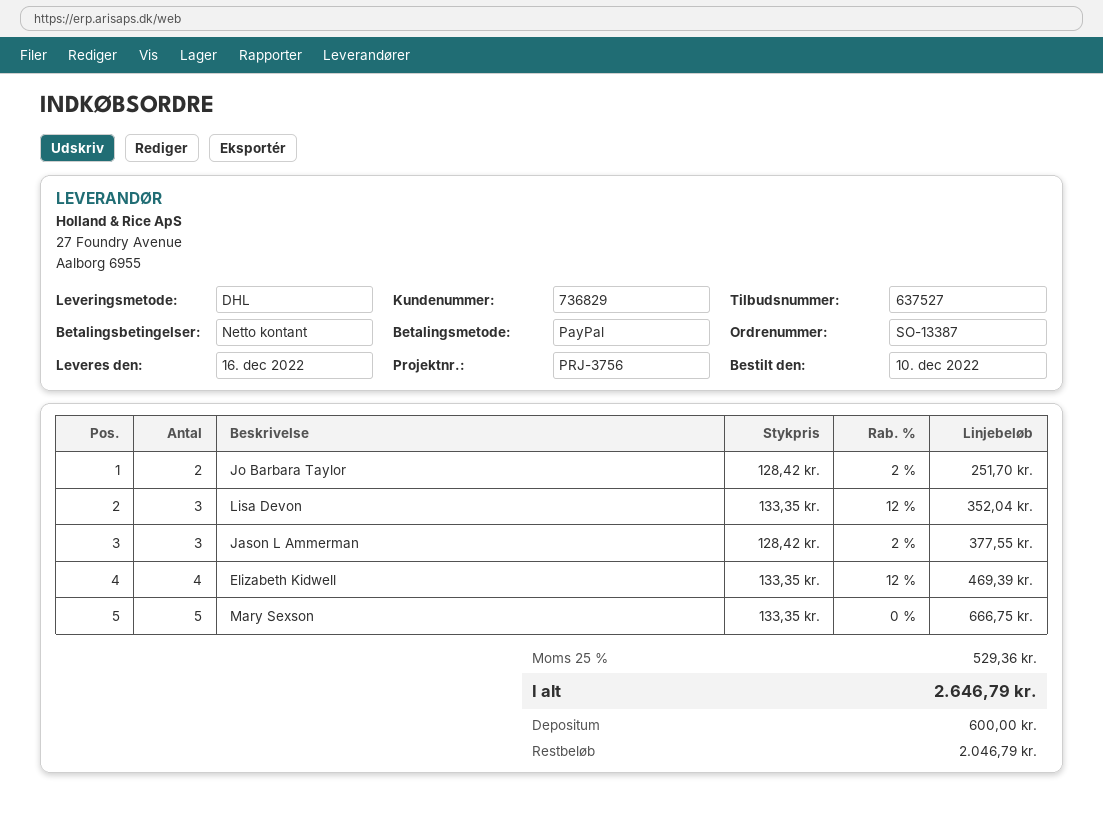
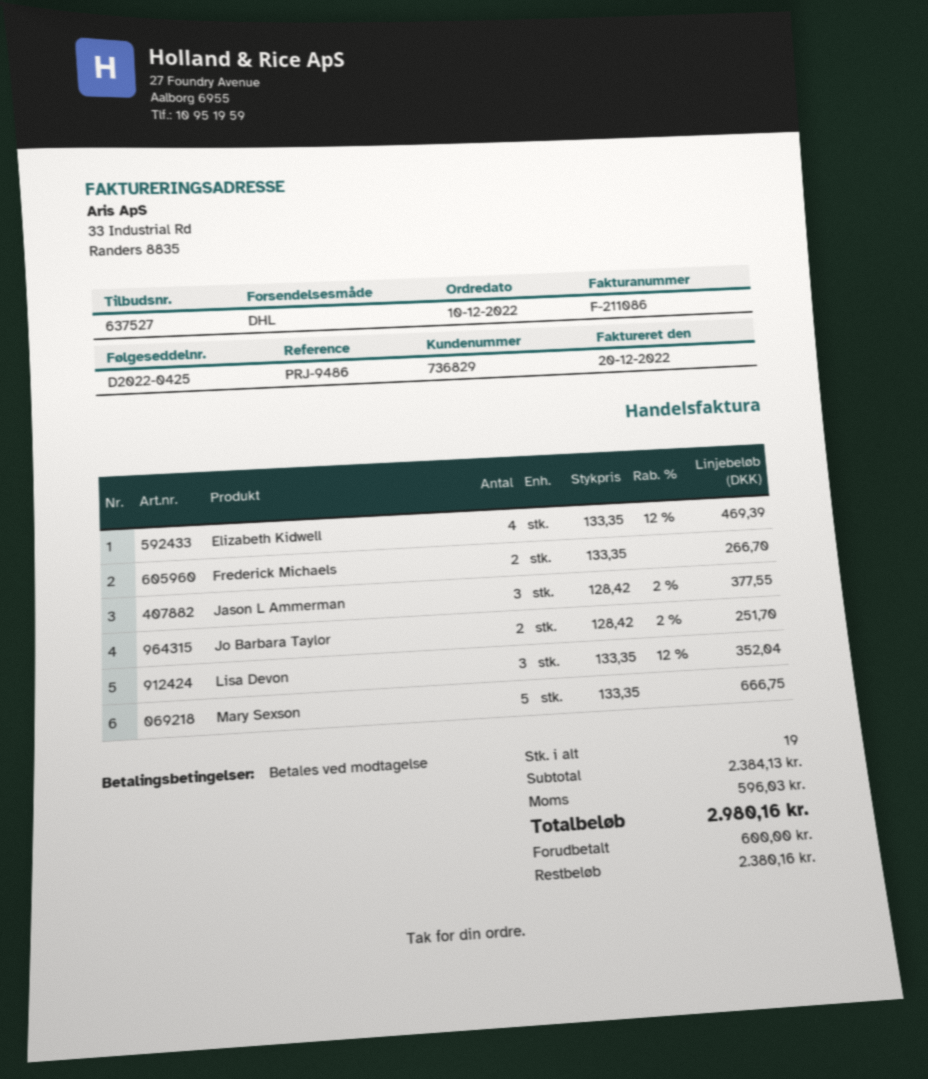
reference: PRJ-3756 -> PRJ-9486
Frederick Michaels: none -> 2 x 133.35 = 266.70
tax: 529.36 -> 596.03
total: 2646.79 -> 2980.16
balance: 2046.79 -> 2380.16

